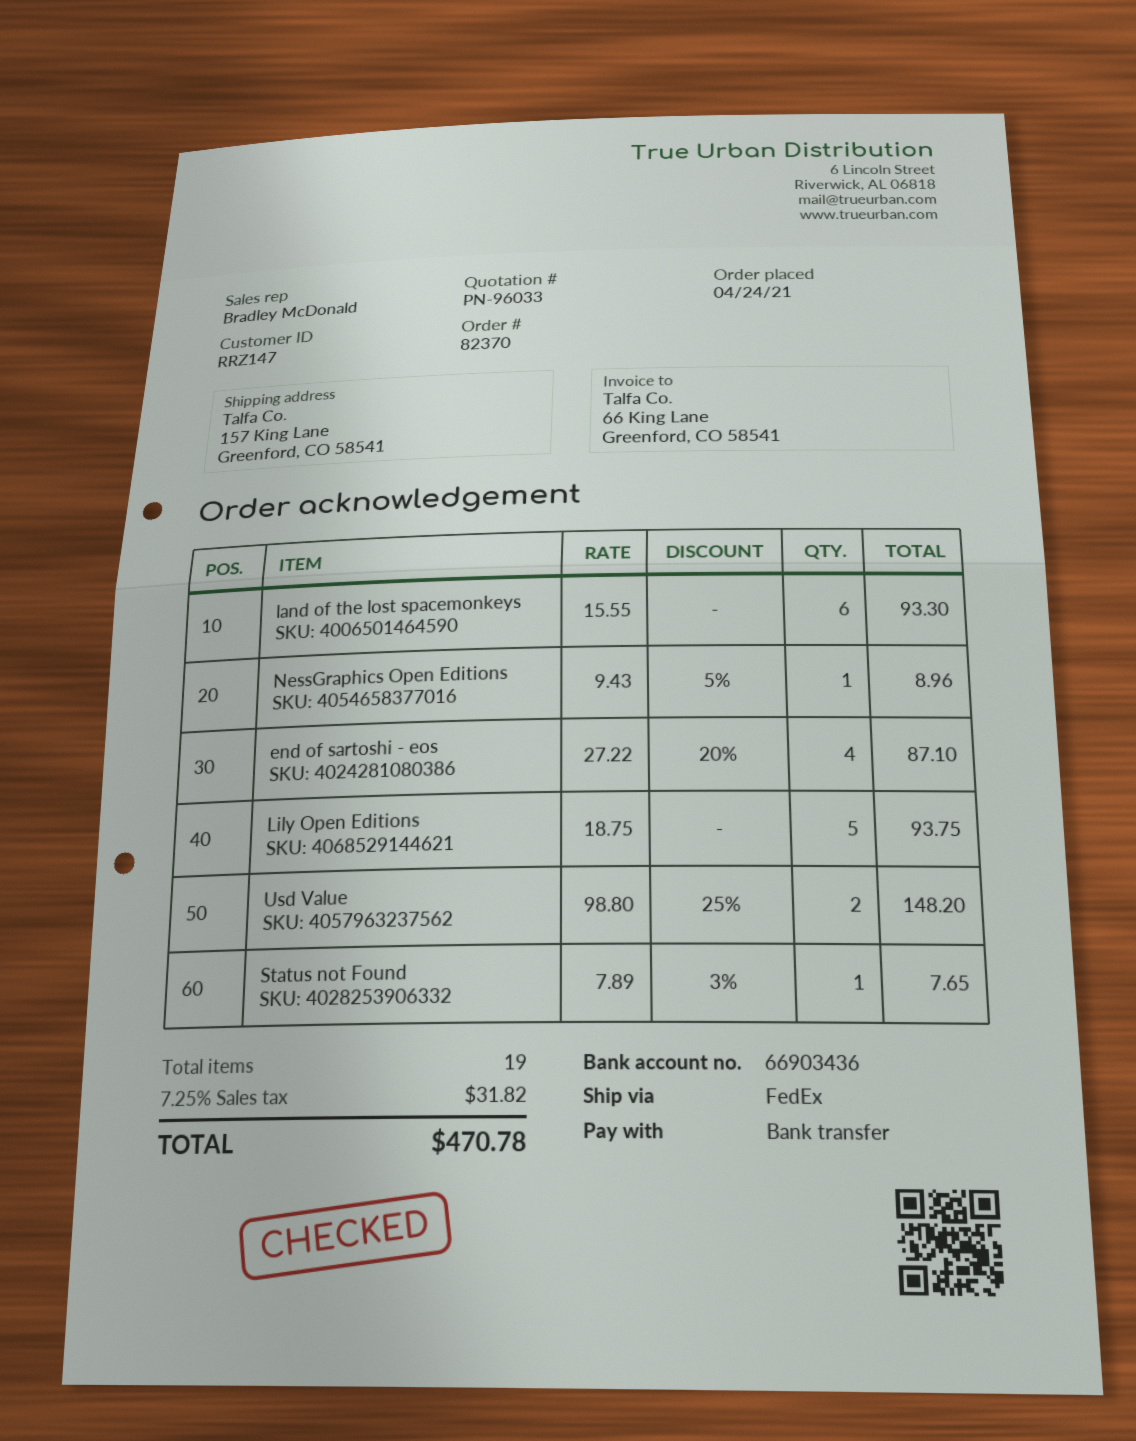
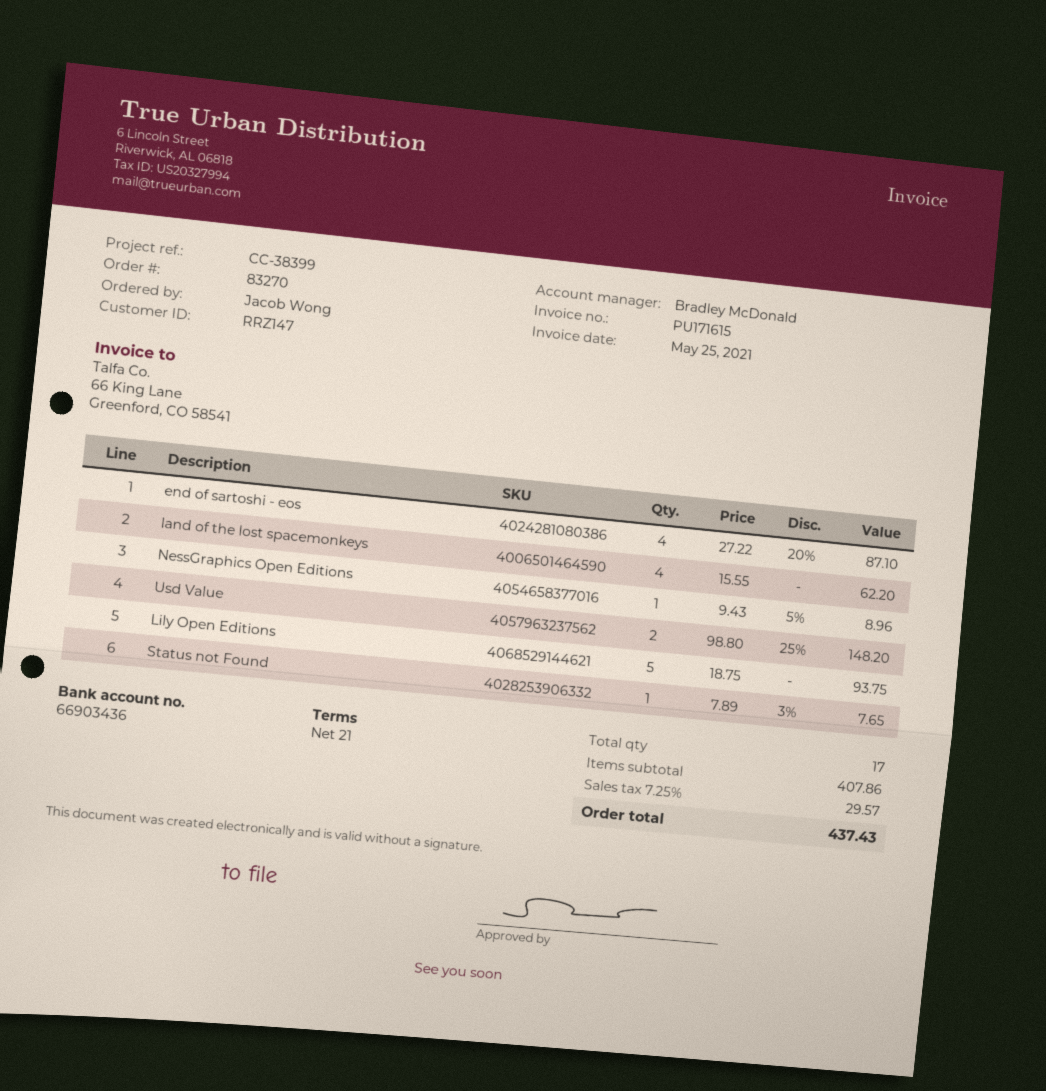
order number: 82370 -> 83270
land of the lost spacemonkeys: 6 x 15.55 = 93.30 -> 4 x 15.55 = 62.20
total quantity: 19 -> 17
tax: 7.25% = 31.82 -> 7.25% = 29.57
total: 470.78 -> 437.43

